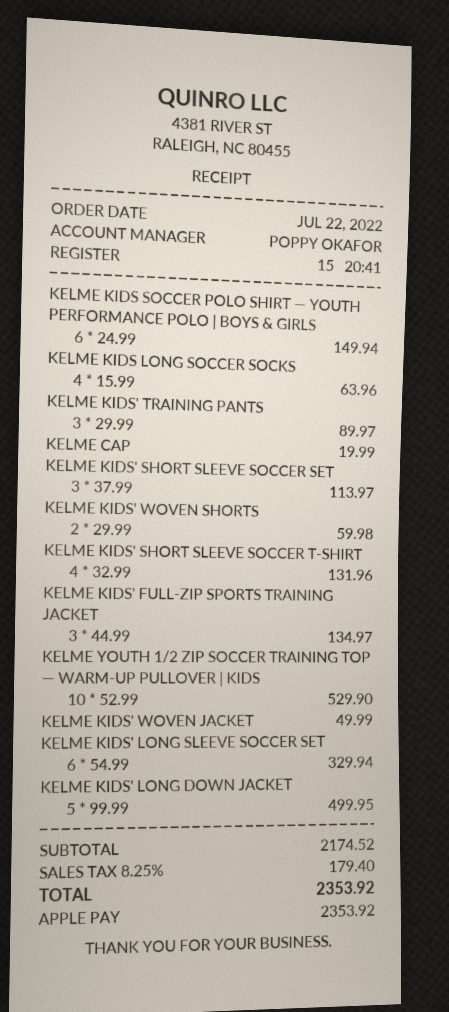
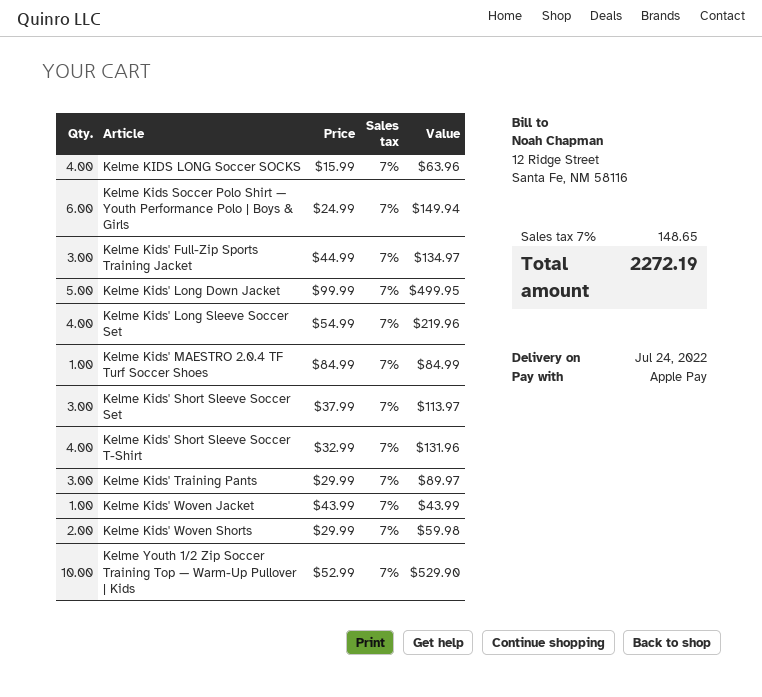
KELME CAP: 1 x 19.99 = 19.99 -> none
KELME KIDS' WOVEN JACKET: 1 x 49.99 = 49.99 -> 1 x 43.99 = 43.99
KELME KIDS' LONG SLEEVE SOCCER SET: 6 x 54.99 = 329.94 -> 4 x 54.99 = 219.96
Kelme Kids' MAESTRO 2.0.4 TF Turf Soccer Shoes: none -> 1 x 84.99 = 84.99
tax: 8.25% = 179.40 -> 7% = 148.65
total: 2353.92 -> 2272.19

